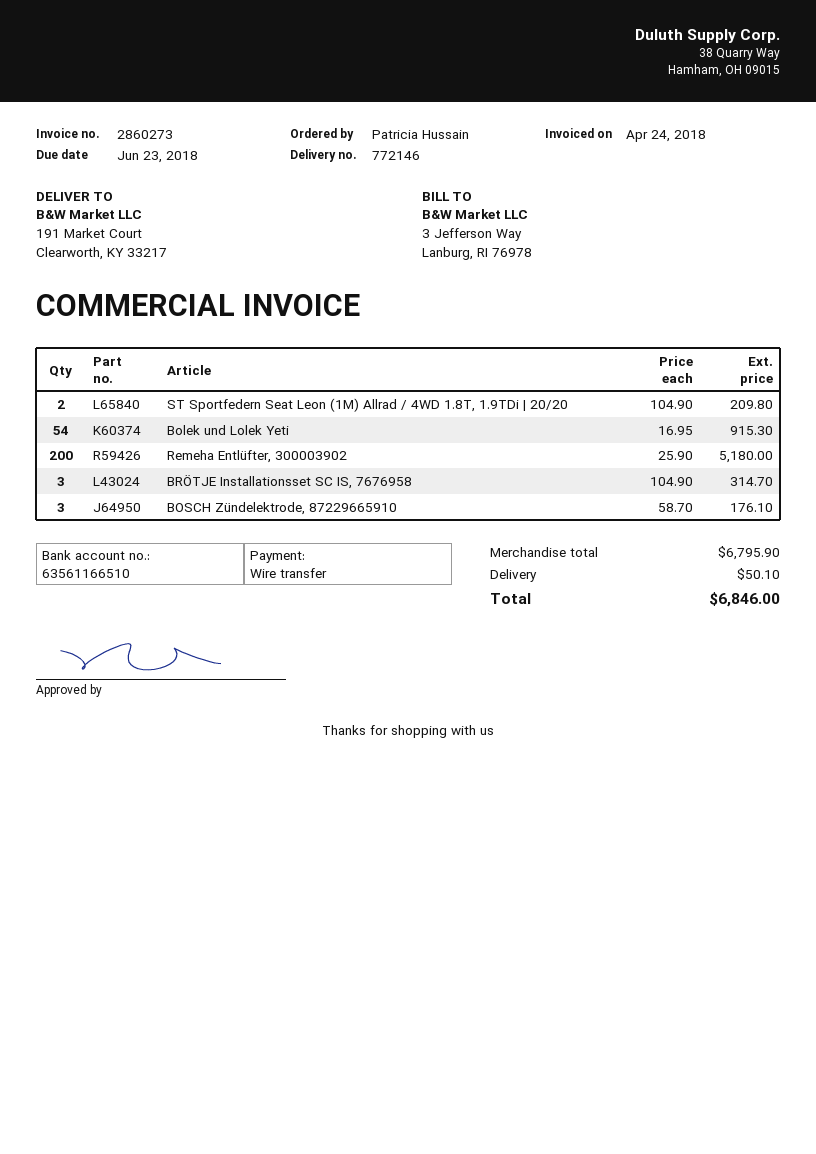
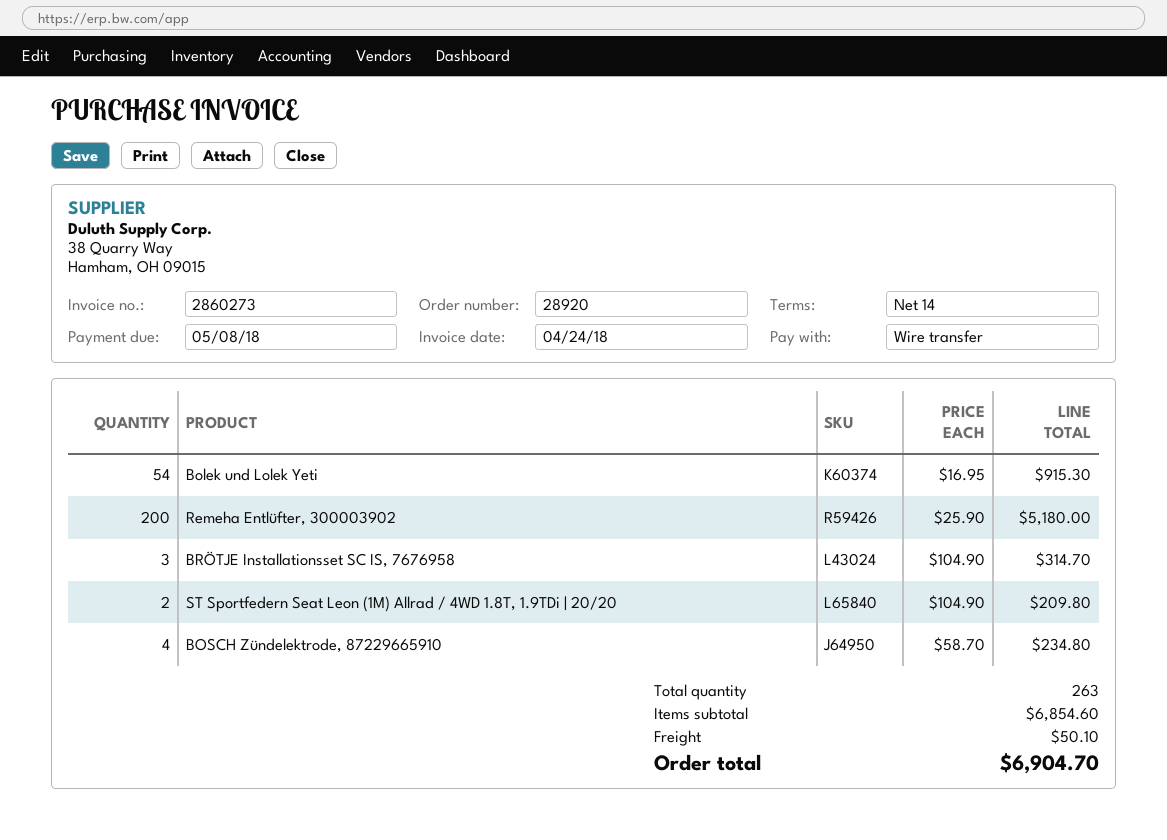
due date: 2018-06-23 -> 2018-05-08
BOSCH Zündelektrode, 87229665910: 3 x 58.70 = 176.10 -> 4 x 58.70 = 234.80
subtotal: 6795.90 -> 6854.60
total: 6846.00 -> 6904.70

